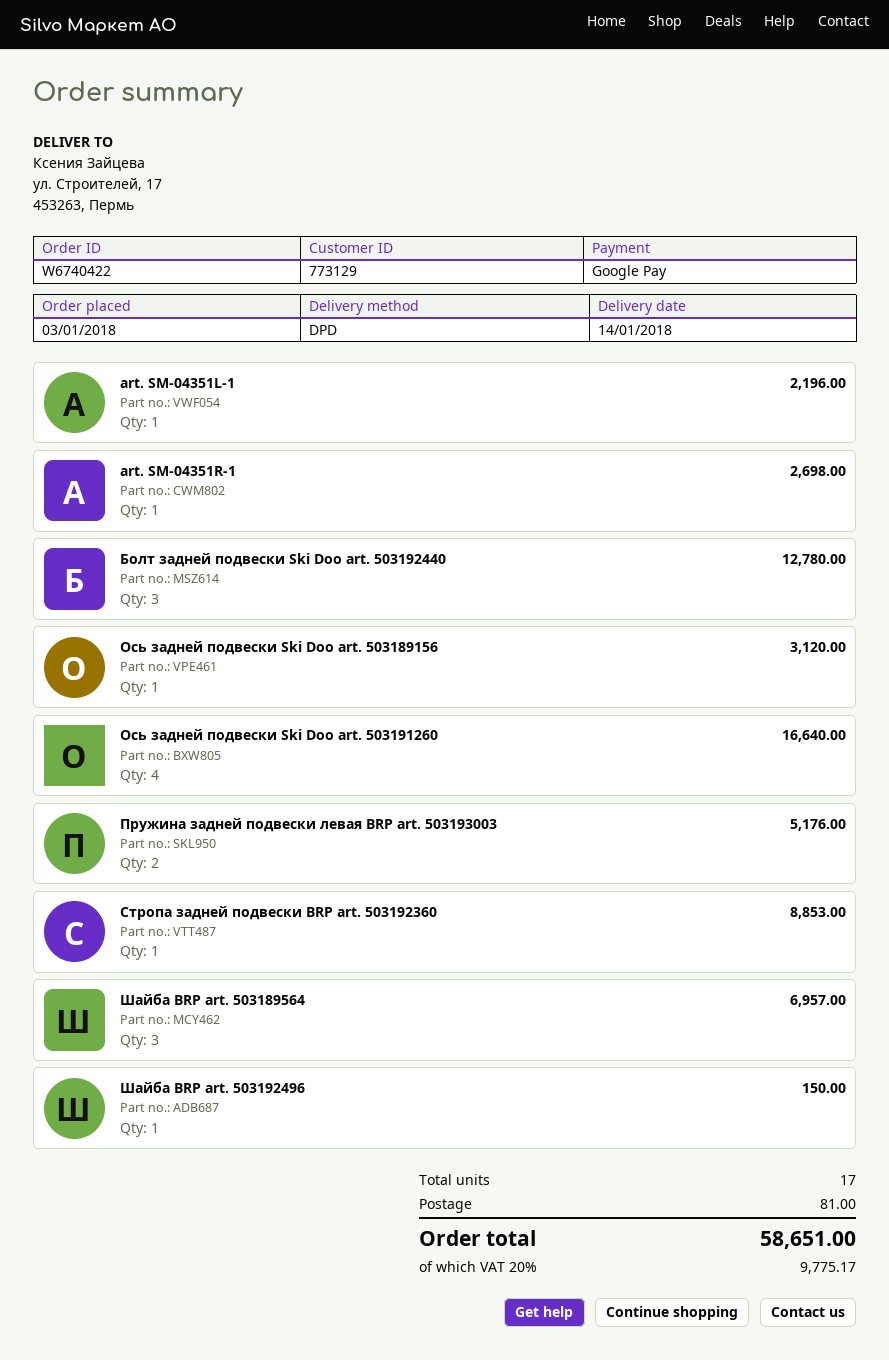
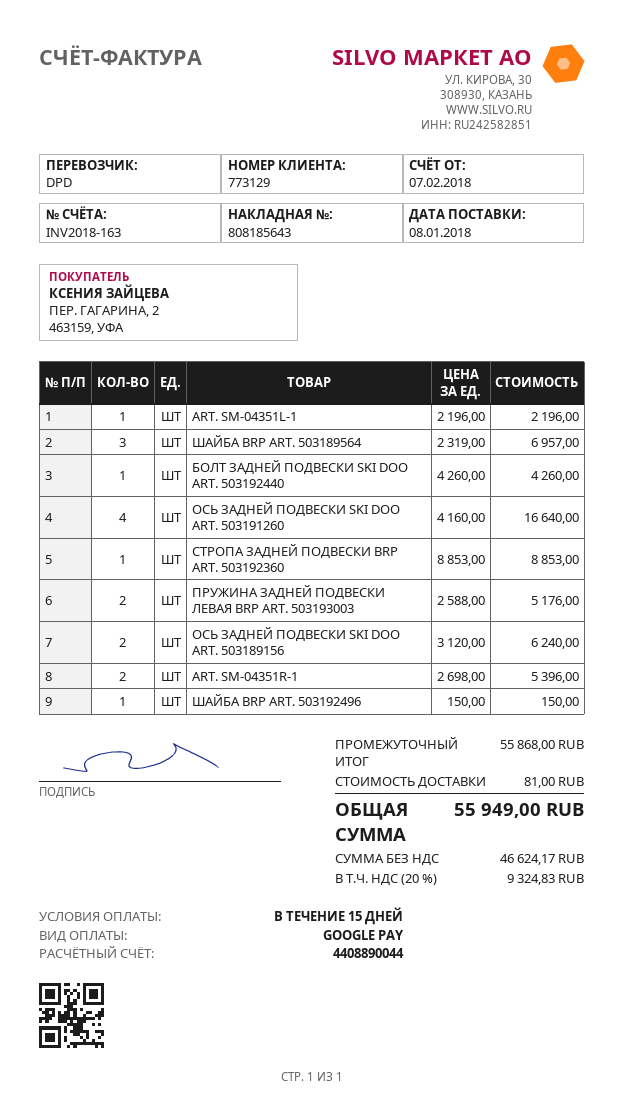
delivery date: 2018-01-14 -> 2018-01-08
art. SM-04351R-1: 1 for 2698.00 -> 2 for 5396.00
Болт задней подвески Ski Doo art. 503192440: 3 for 12780.00 -> 1 for 4260.00
Ось задней подвески Ski Doo art. 503189156: 1 for 3120.00 -> 2 for 6240.00
tax: 20% = 9775.17 -> 20% = 9324.83
total: 58651.00 -> 55949.00

